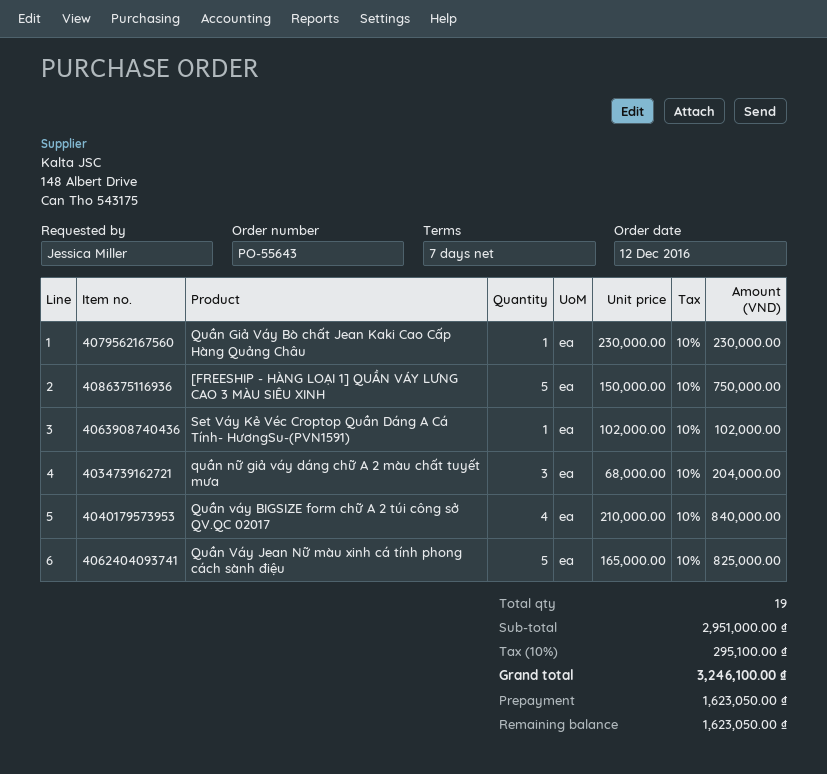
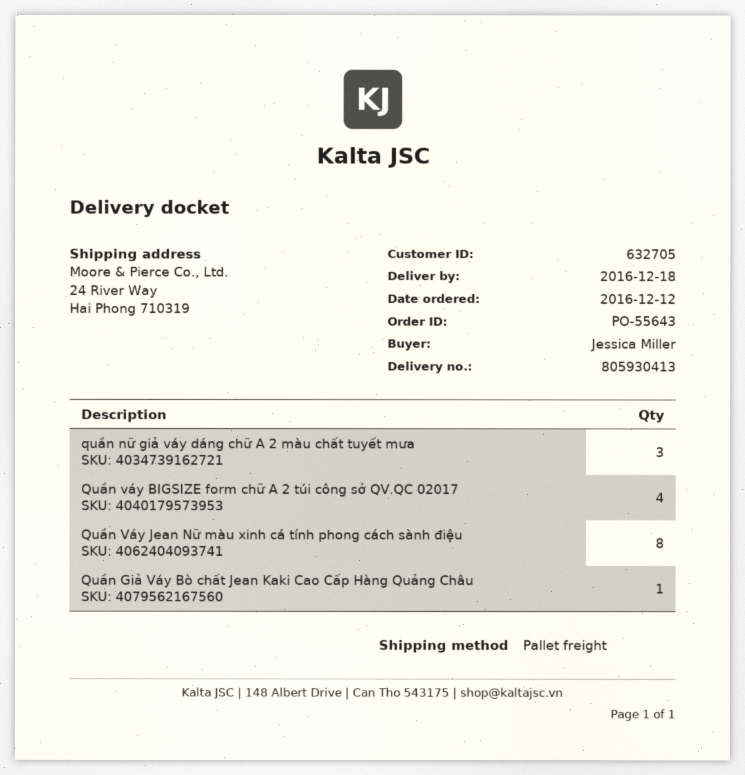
[FREESHIP - HÀNG LOẠI 1] QUẦN VÁY LƯNG CAO 3 MÀU SIÊU XINH: 5 -> none
Set Váy Kẻ Véc Croptop Quần Dáng A Cá Tính- HươngSu-(PVN1591): 1 -> none
Quần Váy Jean Nữ màu xinh cá tính phong cách sành điệu: 5 -> 8

